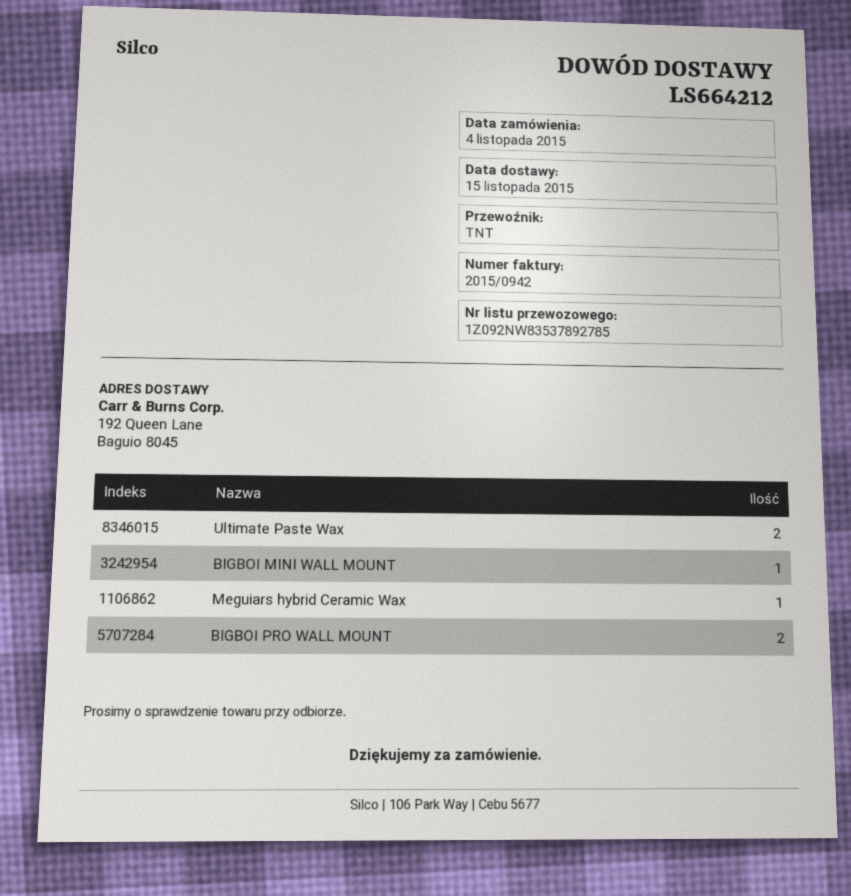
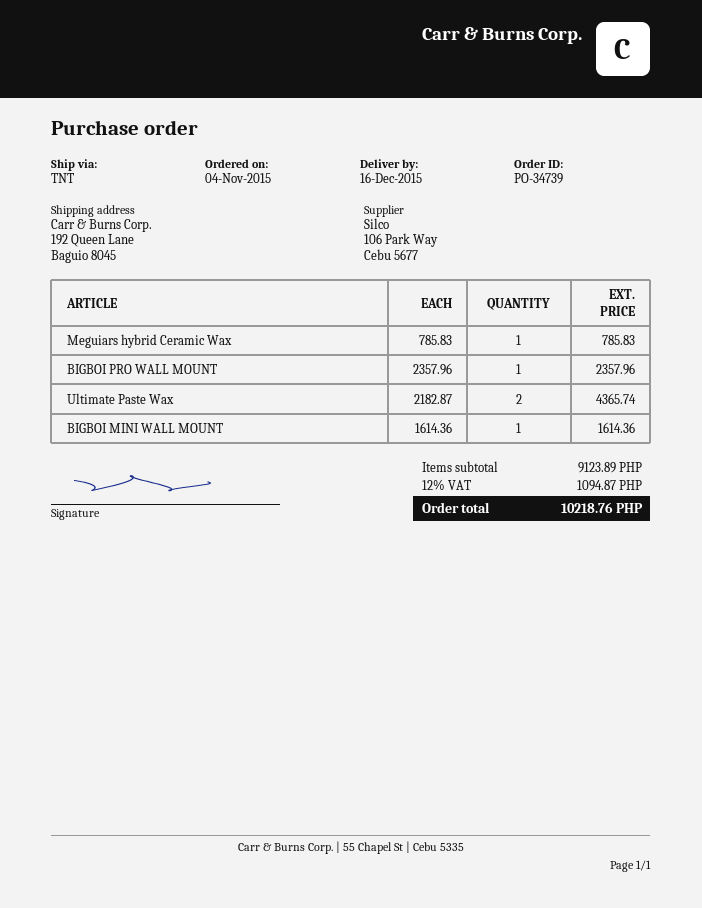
delivery date: 2015-11-15 -> 2015-12-16
BIGBOI PRO WALL MOUNT: 2 -> 1

